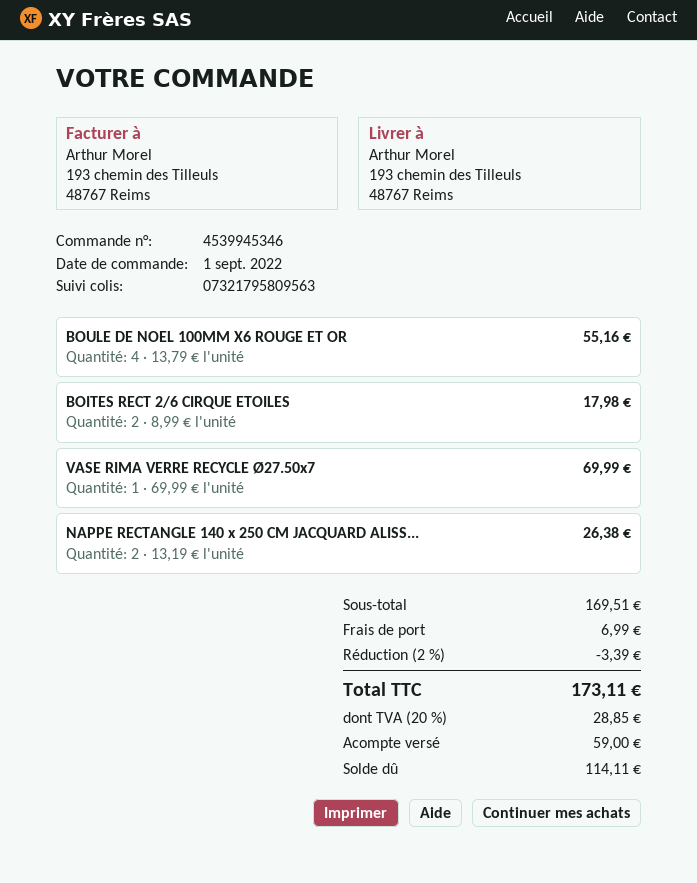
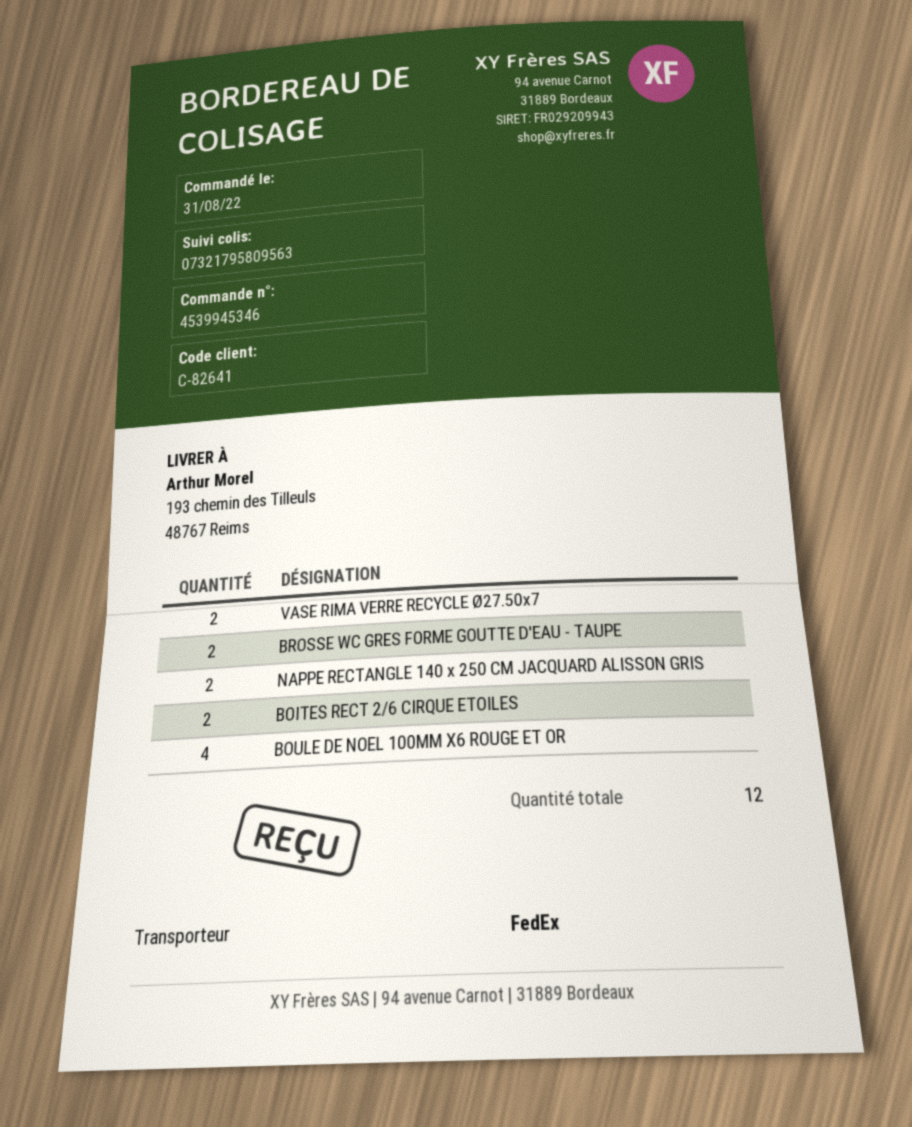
order date: 2022-09-01 -> 2022-08-31
VASE RIMA VERRE RECYCLE Ø27.50x7: 1 -> 2
BROSSE WC GRES FORME GOUTTE D'EAU - TAUPE: none -> 2

